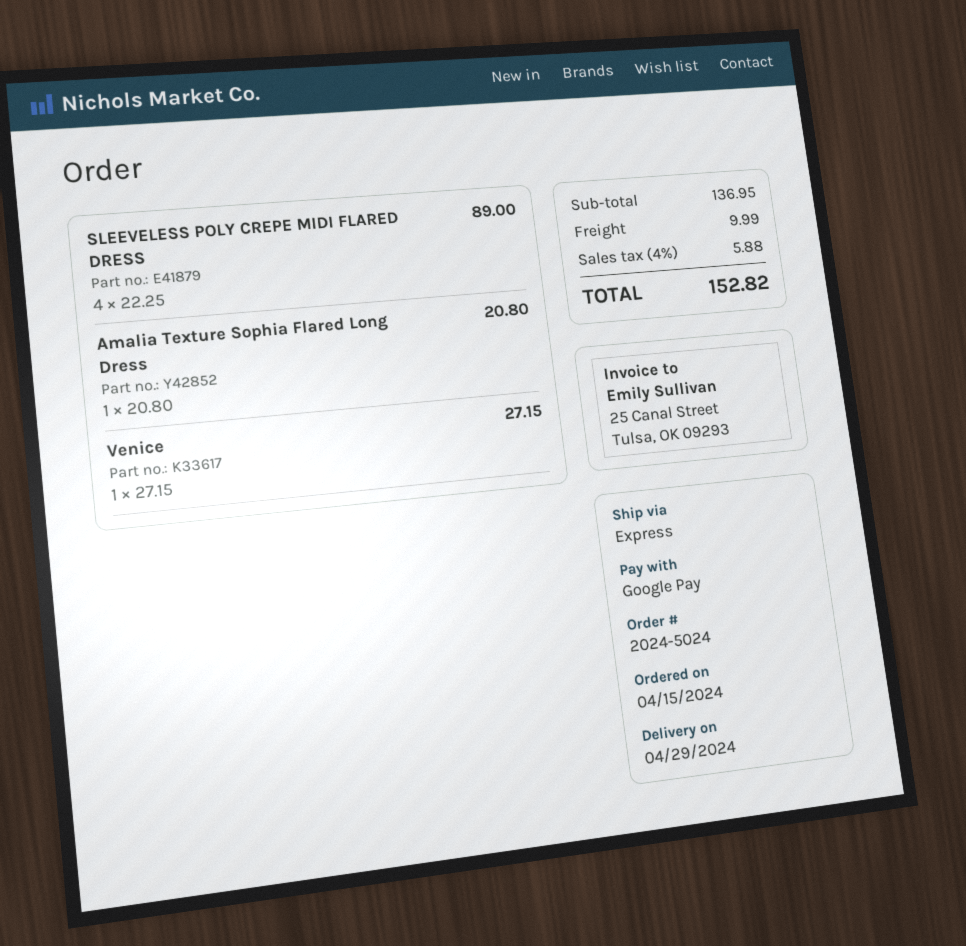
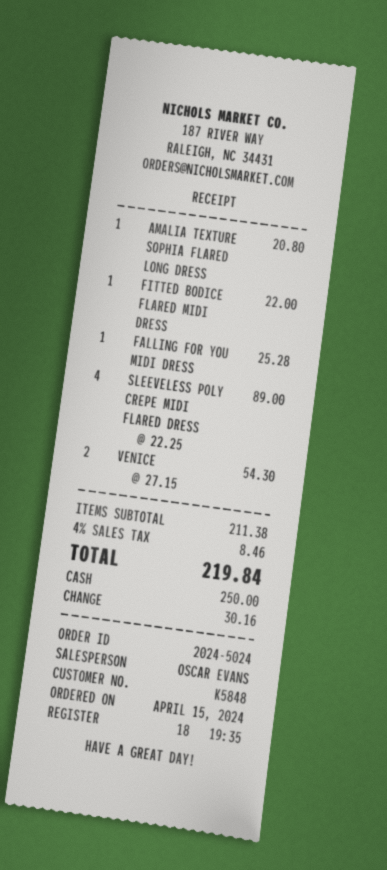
payment method: Google Pay -> cash
Venice: 1 x 27.15 = 27.15 -> 2 x 27.15 = 54.30
FITTED BODICE FLARED MIDI DRESS: none -> 1 x 22.00 = 22.00
FALLING FOR YOU MIDI DRESS: none -> 1 x 25.28 = 25.28
subtotal: 136.95 -> 211.38
shipping: 9.99 -> none
tax: 4% = 5.88 -> 4% = 8.46
total: 152.82 -> 219.84

